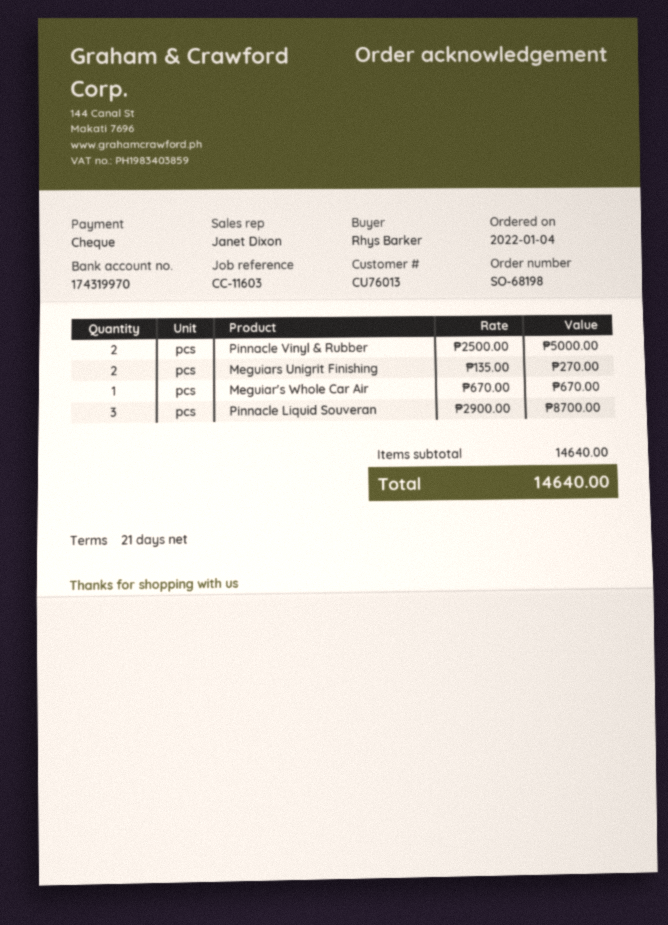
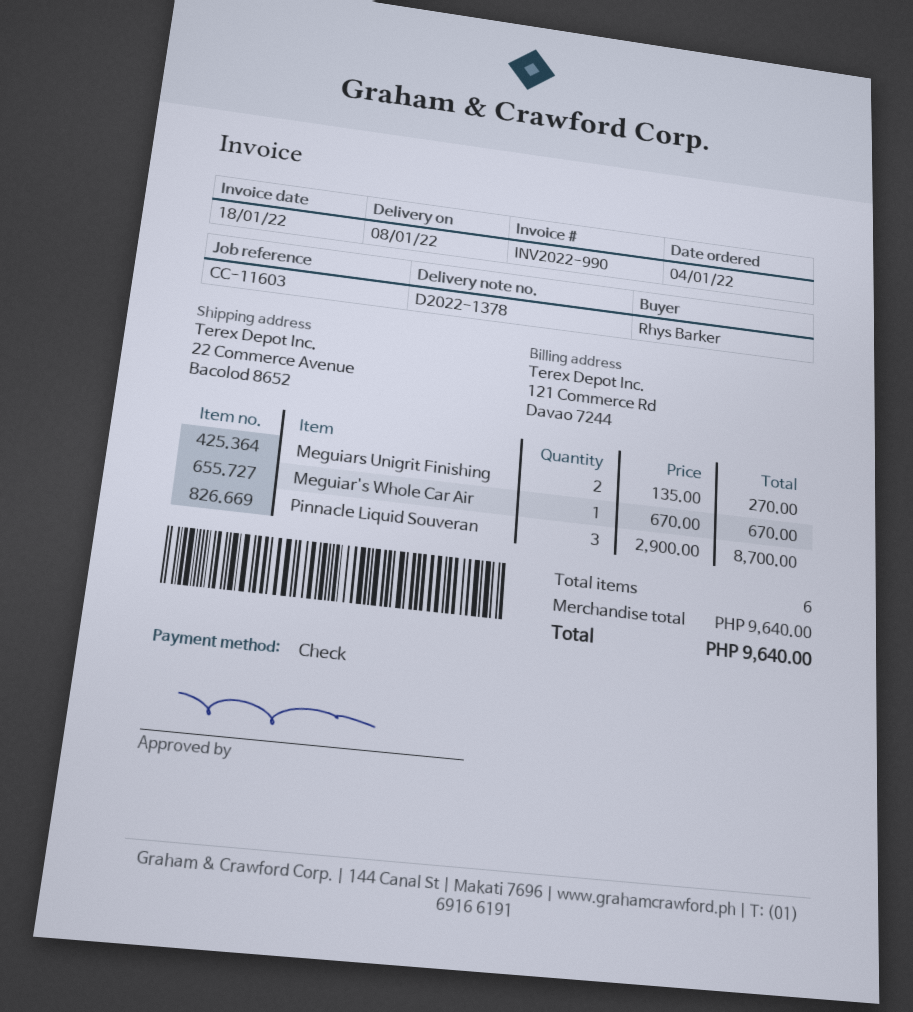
Pinnacle Vinyl & Rubber: 2 x 2500.00 = 5000.00 -> none
subtotal: 14640.00 -> 9640.00
total: 14640.00 -> 9640.00

